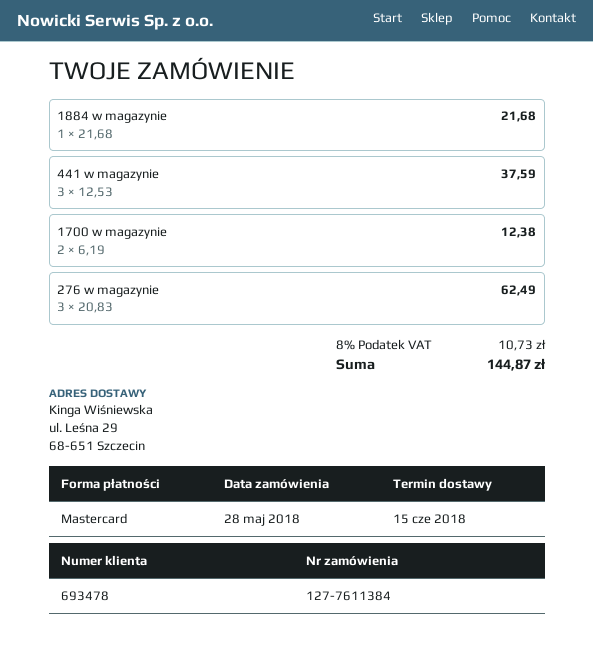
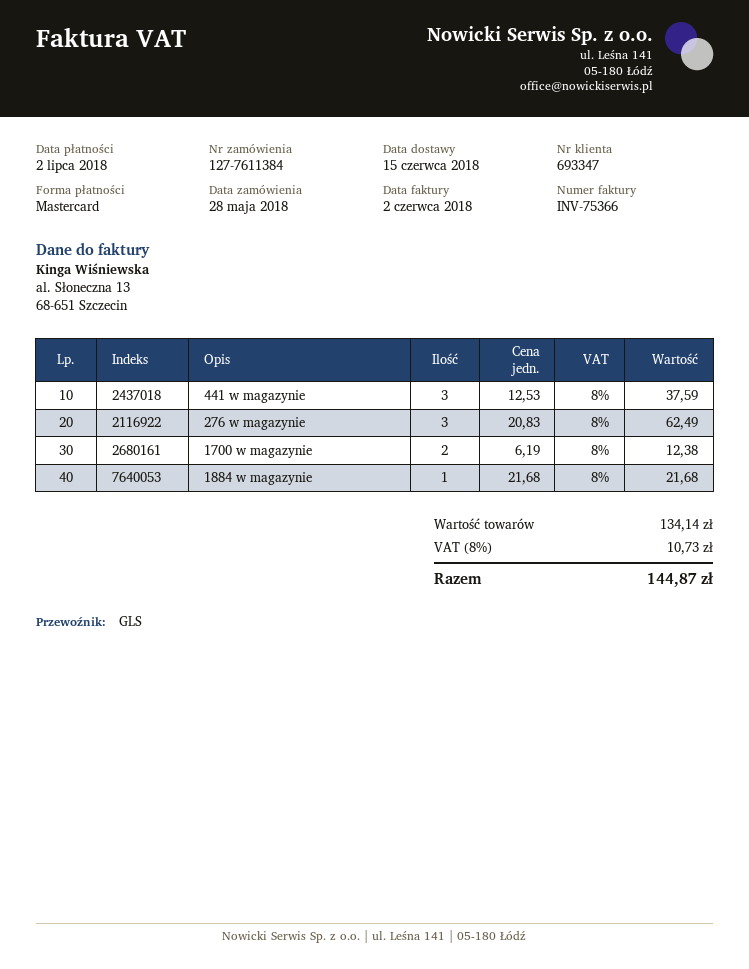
customer number: 693478 -> 693347

